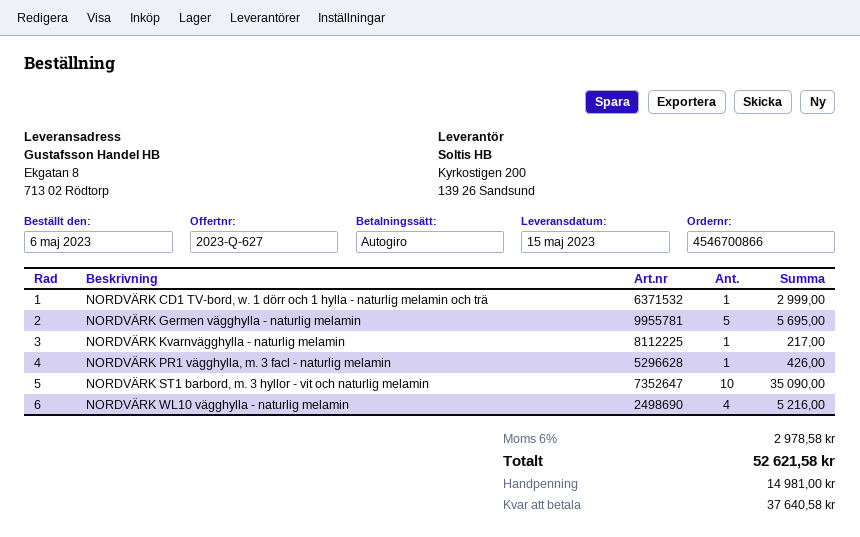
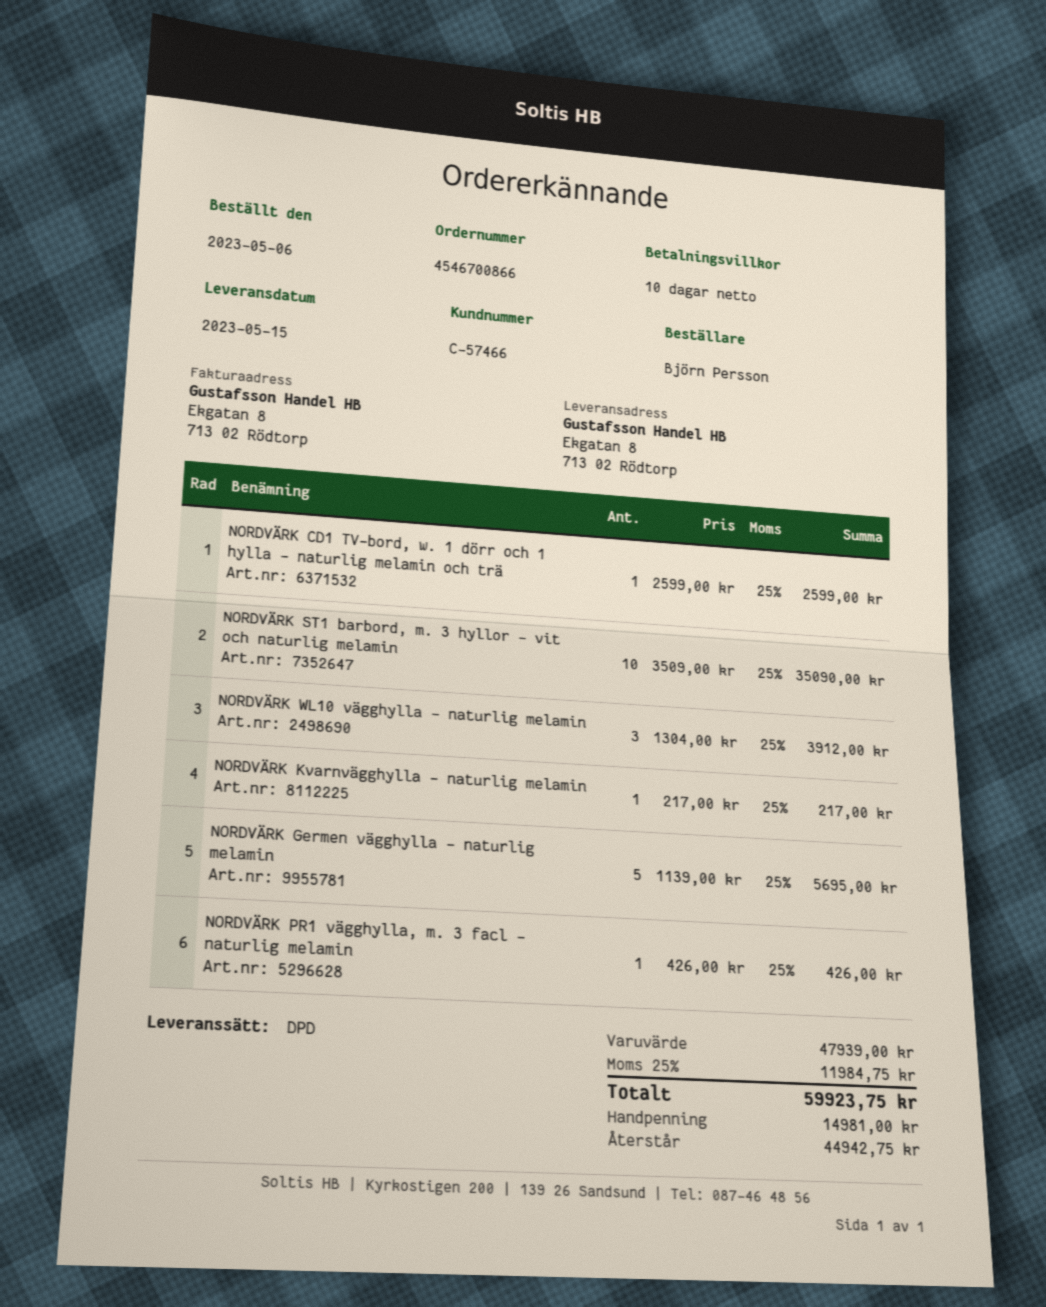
NORDVÄRK CD1 TV-bord, w. 1 dörr och 1 hylla - naturlig melamin och trä: 1 for 2999.00 -> 1 for 2599.00
NORDVÄRK WL10 vägghylla - naturlig melamin: 4 for 5216.00 -> 3 for 3912.00
tax: 6% = 2978.58 -> 25% = 11984.75
total: 52621.58 -> 59923.75
balance: 37640.58 -> 44942.75

